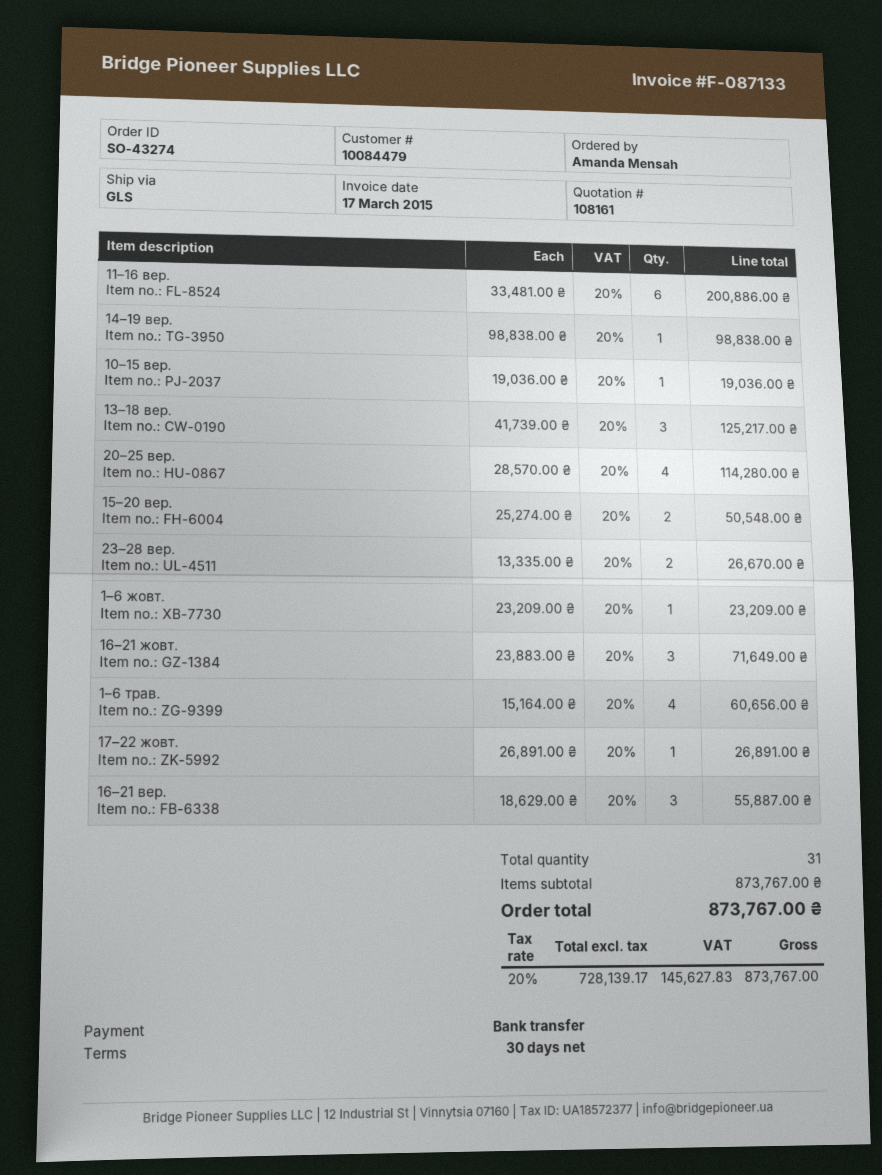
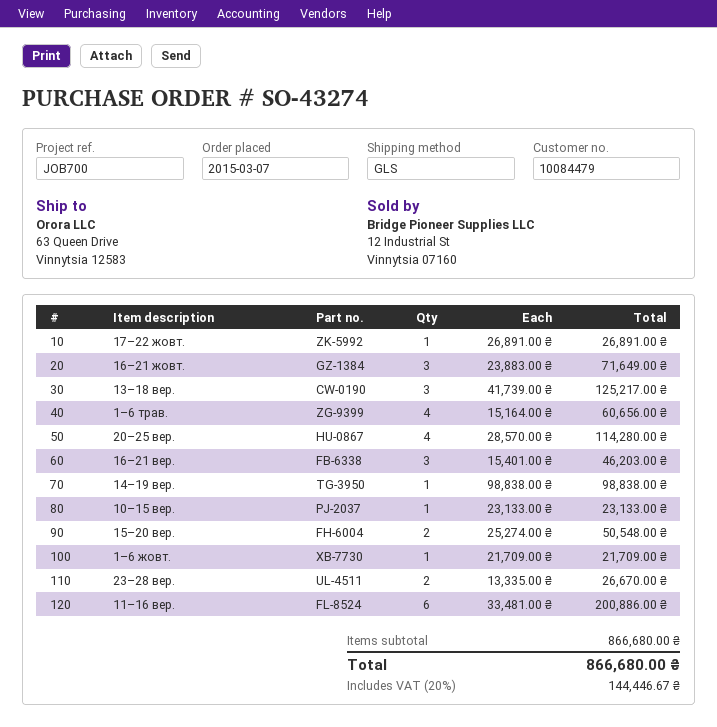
10–15 вер.: 1 x 19036.00 = 19036.00 -> 1 x 23133.00 = 23133.00
1–6 жовт.: 1 x 23209.00 = 23209.00 -> 1 x 21709.00 = 21709.00
16–21 вер.: 3 x 18629.00 = 55887.00 -> 3 x 15401.00 = 46203.00
subtotal: 873767.00 -> 866680.00
tax: 20% = 145627.83 -> 20% = 144446.67
total: 873767.00 -> 866680.00

